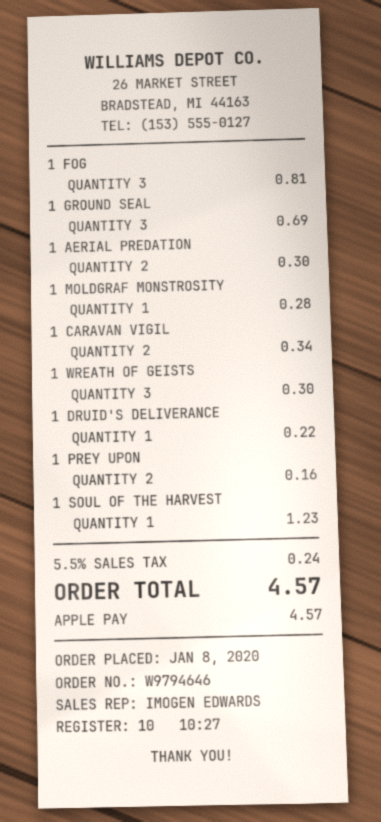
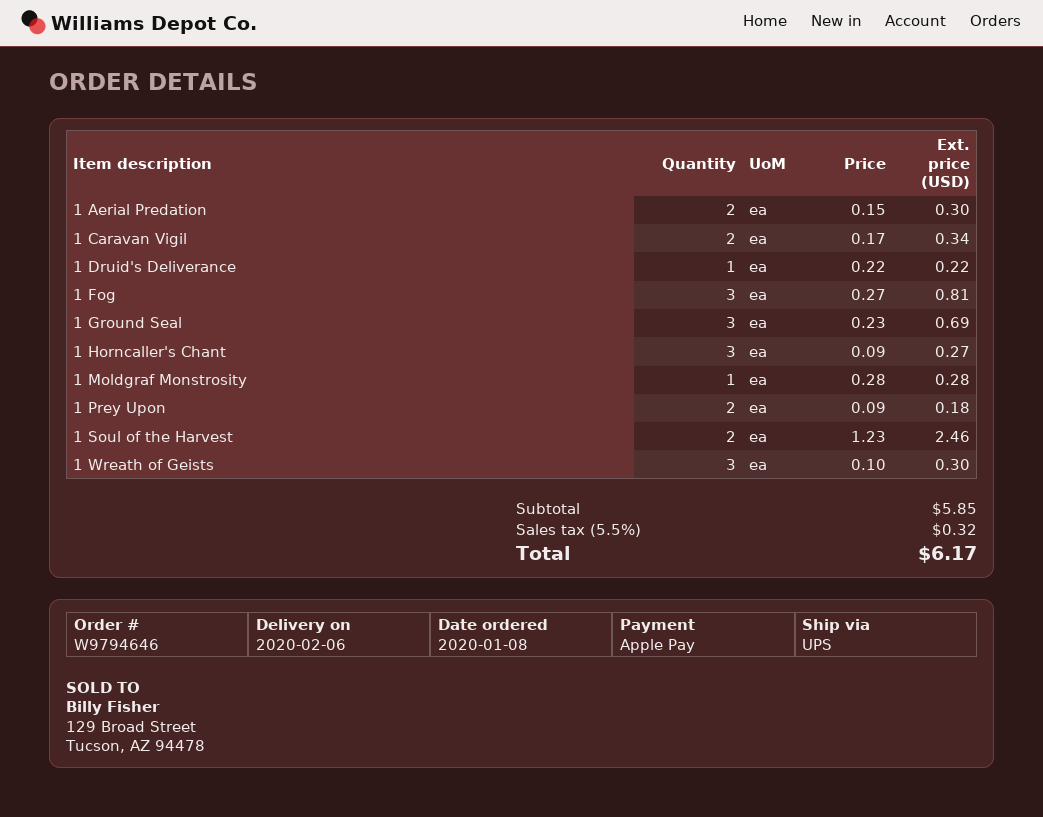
1 PREY UPON: 2 for 0.16 -> 2 for 0.18
1 SOUL OF THE HARVEST: 1 for 1.23 -> 2 for 2.46
1 Horncaller's Chant: none -> 3 for 0.27
tax: 5.5% = 0.24 -> 5.5% = 0.32
total: 4.57 -> 6.17

